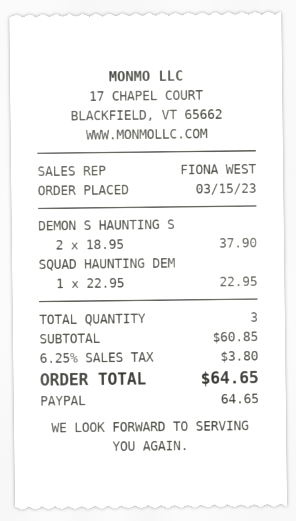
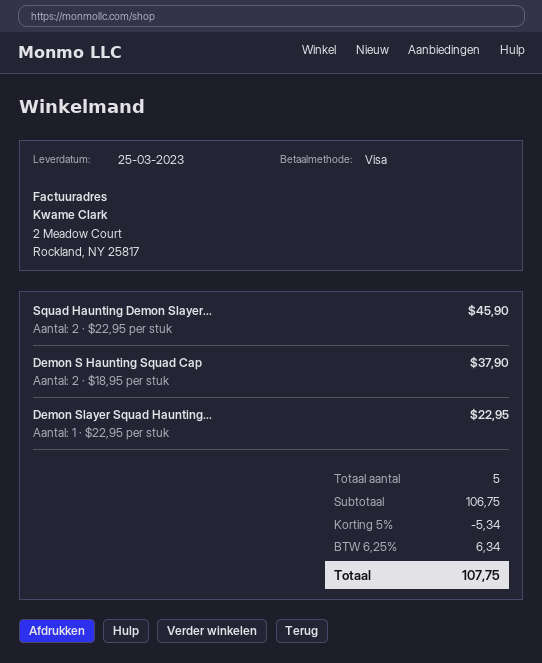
payment method: PayPal -> Visa
SQUAD HAUNTING DEM: 1 x 22.95 = 22.95 -> 2 x 22.95 = 45.90
Demon Slayer Squad Haunting...: none -> 1 x 22.95 = 22.95
total quantity: 3 -> 5
subtotal: 60.85 -> 106.75
discount: none -> 5% = 5.34
tax: 6.25% = 3.80 -> 6.25% = 6.34
total: 64.65 -> 107.75

